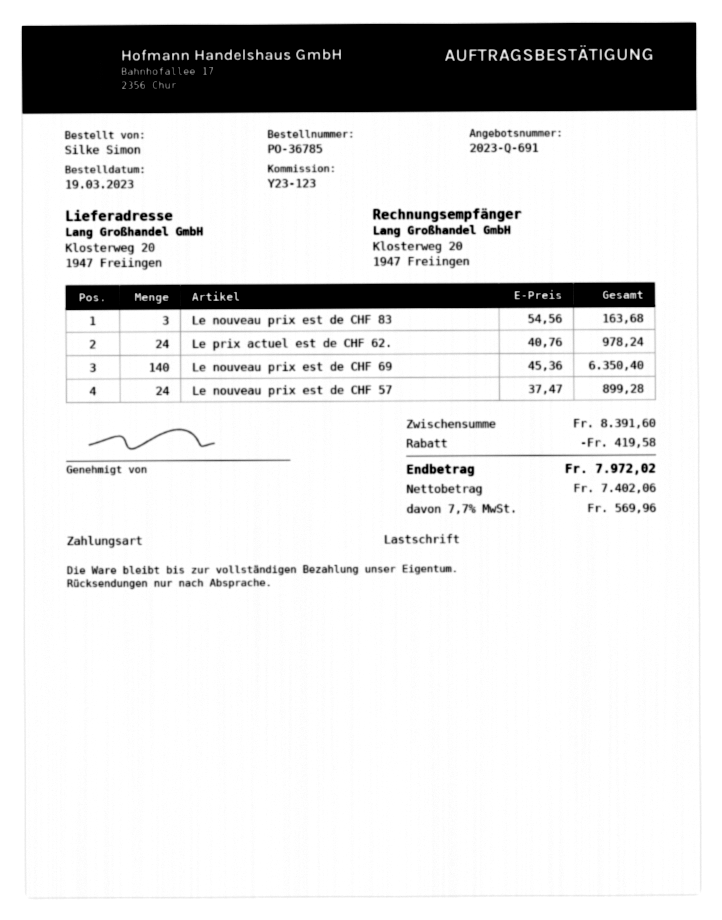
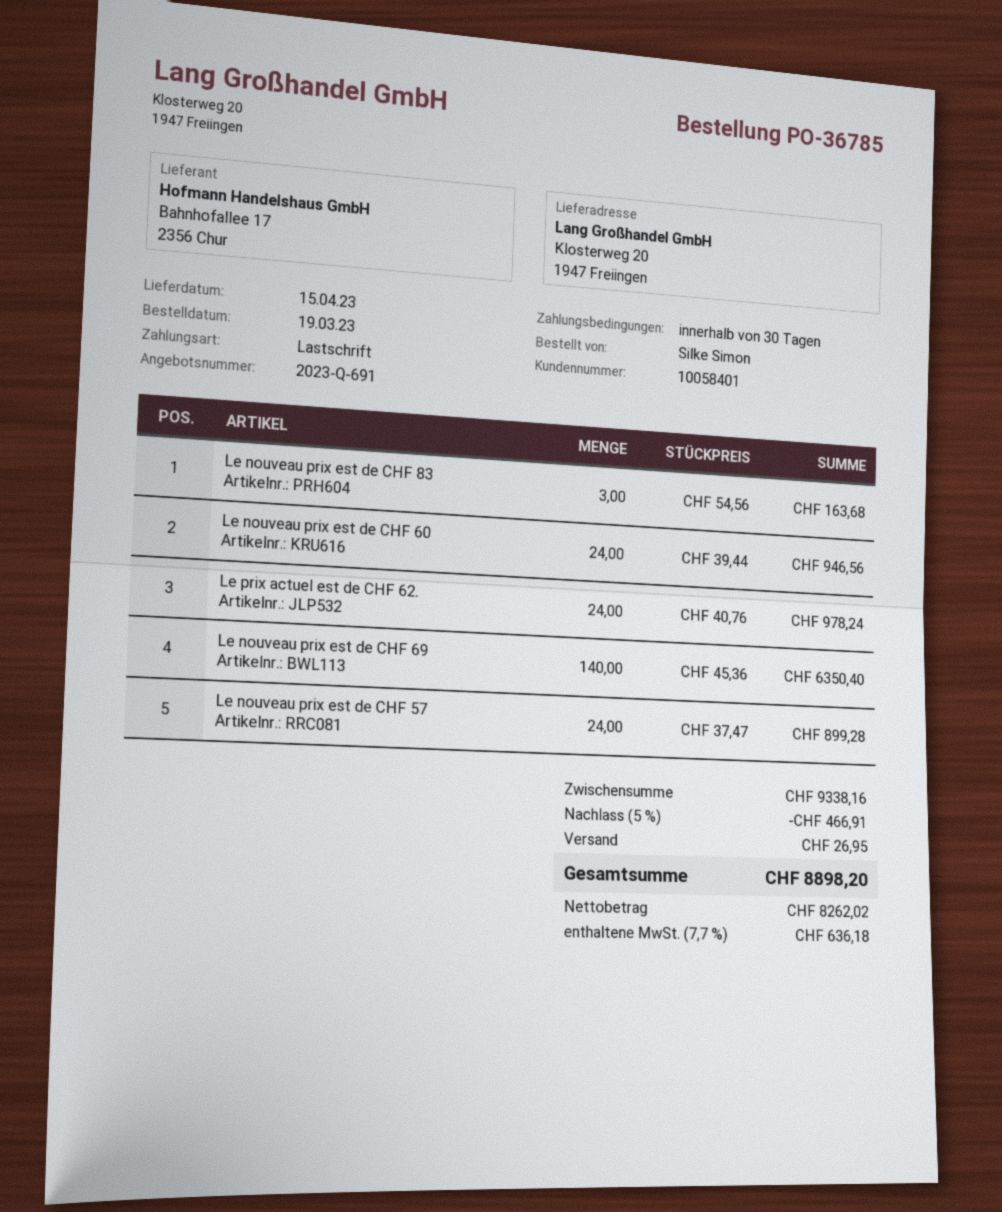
Le nouveau prix est de CHF 60: none -> 24 x 39.44 = 946.56
subtotal: 8391.60 -> 9338.16
discount: 419.58 -> 466.91
shipping: none -> 26.95
net: 7402.06 -> 8262.02
tax: 7.7% = 569.96 -> 7.7% = 636.18
total: 7972.02 -> 8898.20

